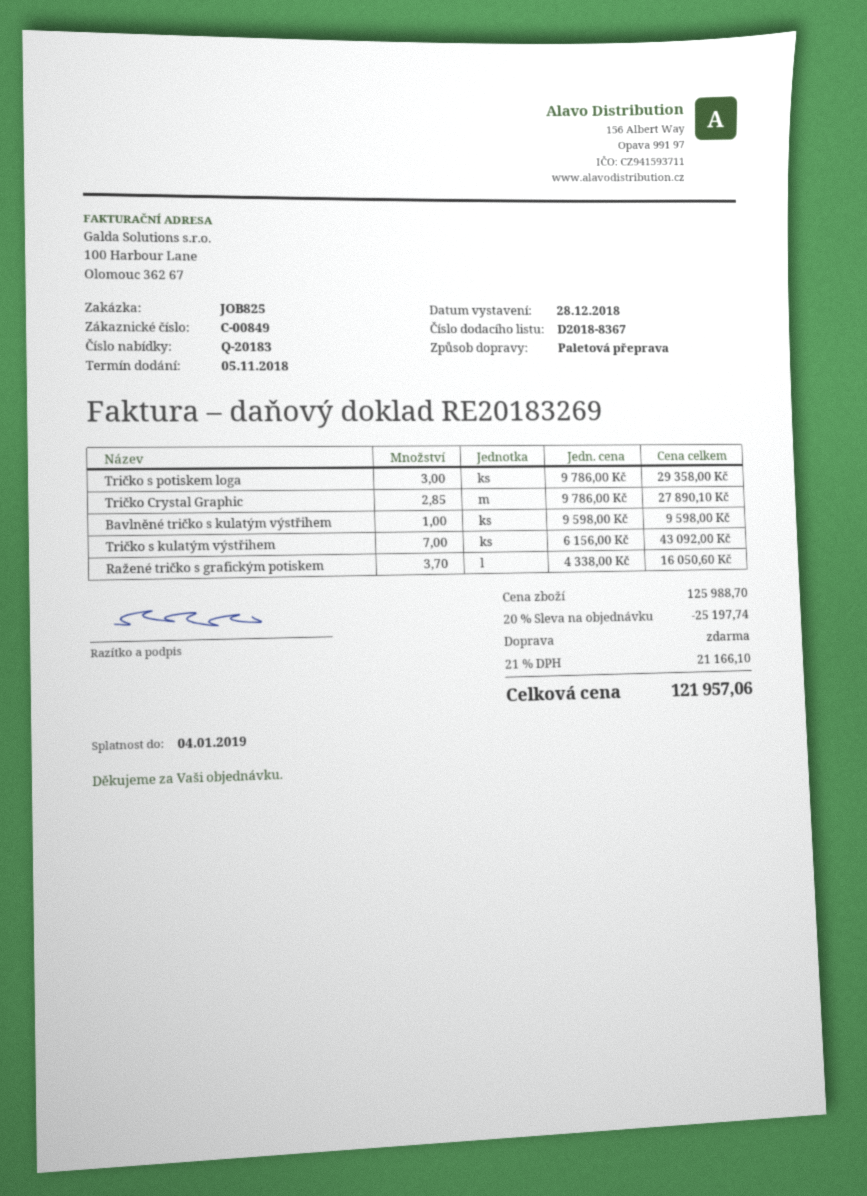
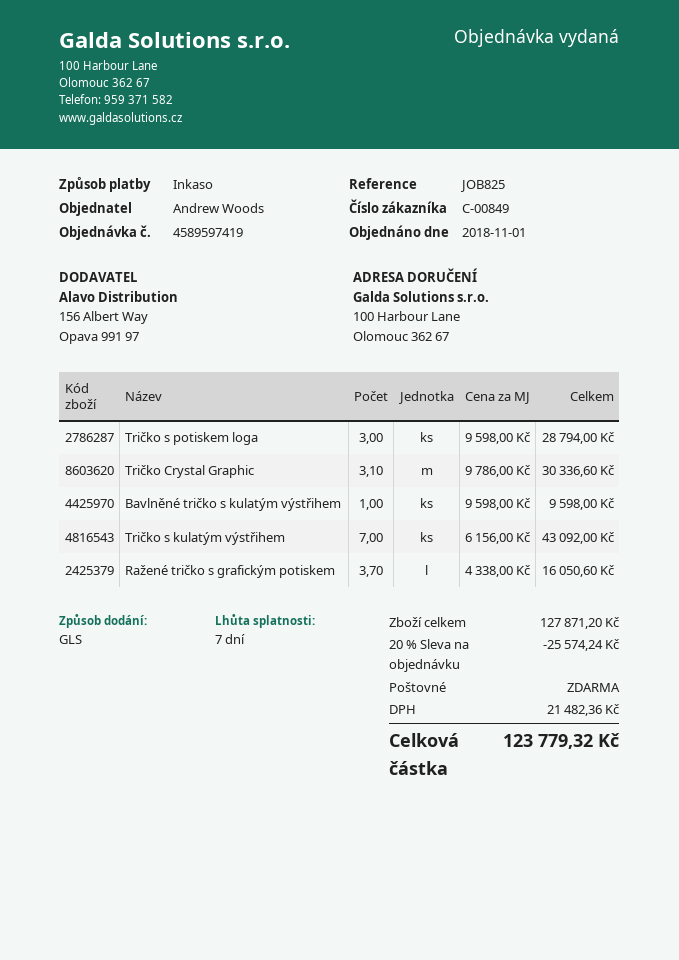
shipping method: pallet freight -> GLS
Tričko s potiskem loga: 3 x 9786.00 = 29358.00 -> 3 x 9598.00 = 28794.00
Tričko Crystal Graphic: 2.85 x 9786.00 = 27890.10 -> 3.1 x 9786.00 = 30336.60
subtotal: 125988.70 -> 127871.20
discount: 20% = 25197.74 -> 20% = 25574.24
tax: 21166.10 -> 21482.36
total: 121957.06 -> 123779.32

